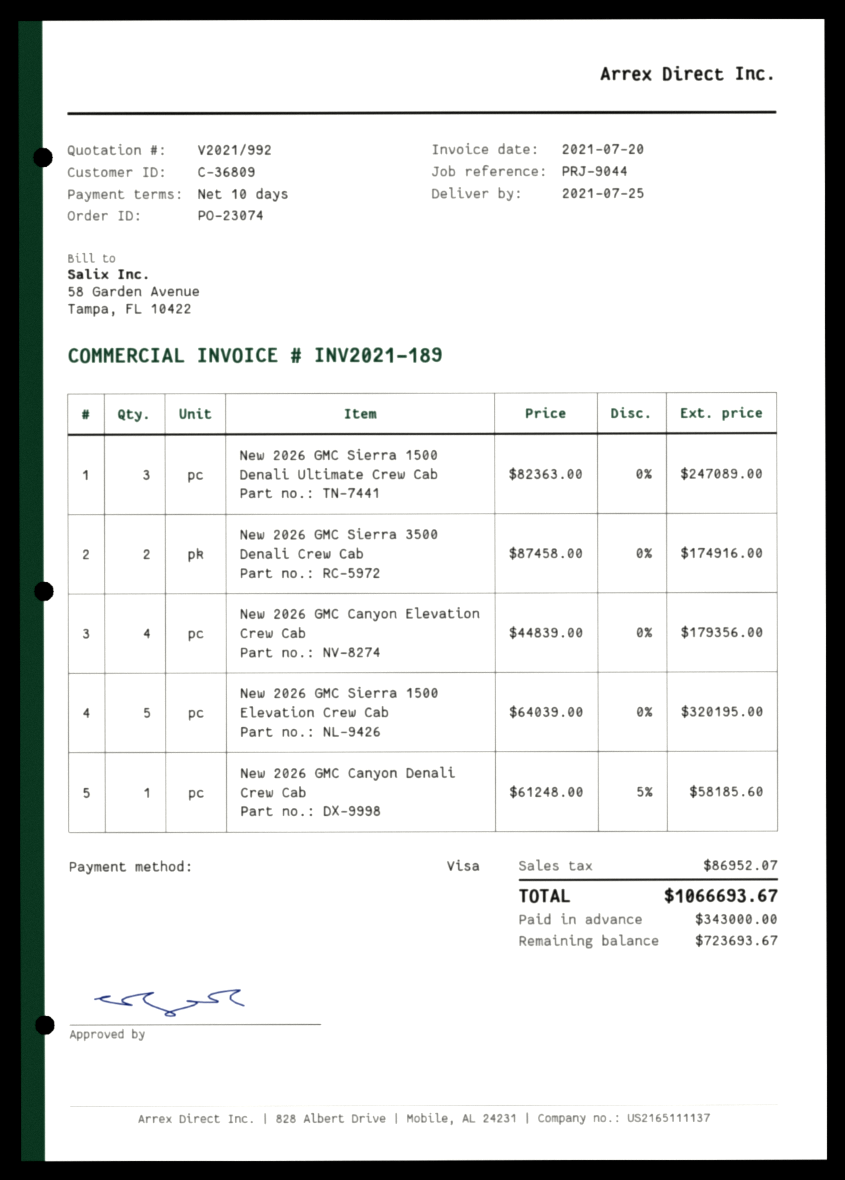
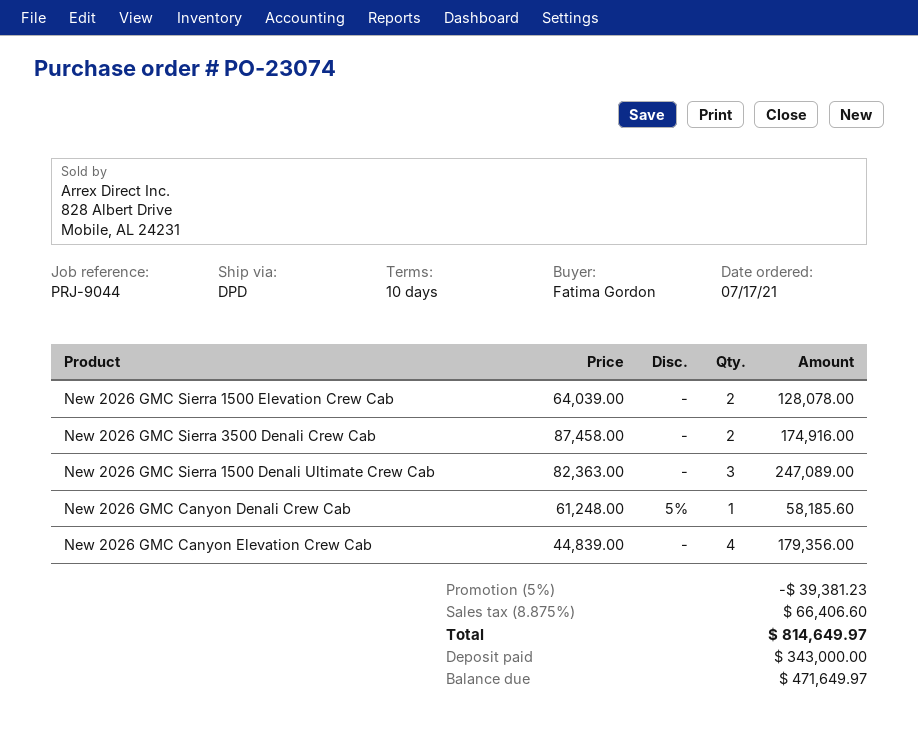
New 2026 GMC Sierra 1500 Elevation Crew Cab: 5 x 64039.00 = 320195.00 -> 2 x 64039.00 = 128078.00
discount: none -> 5% = 39381.23
tax: 86952.07 -> 66406.60
total: 1066693.67 -> 814649.97
balance: 723693.67 -> 471649.97

